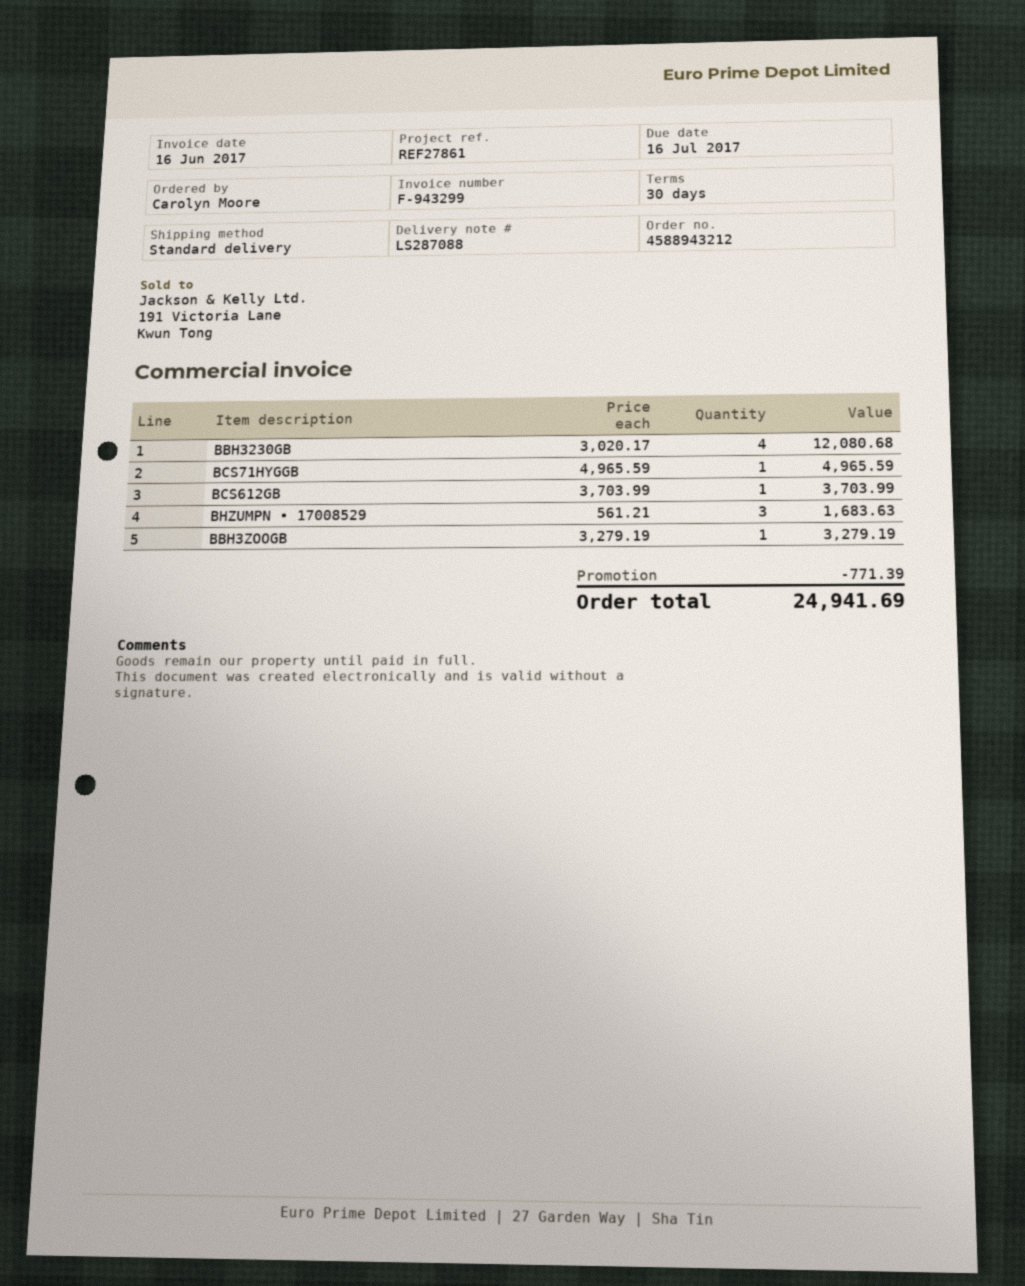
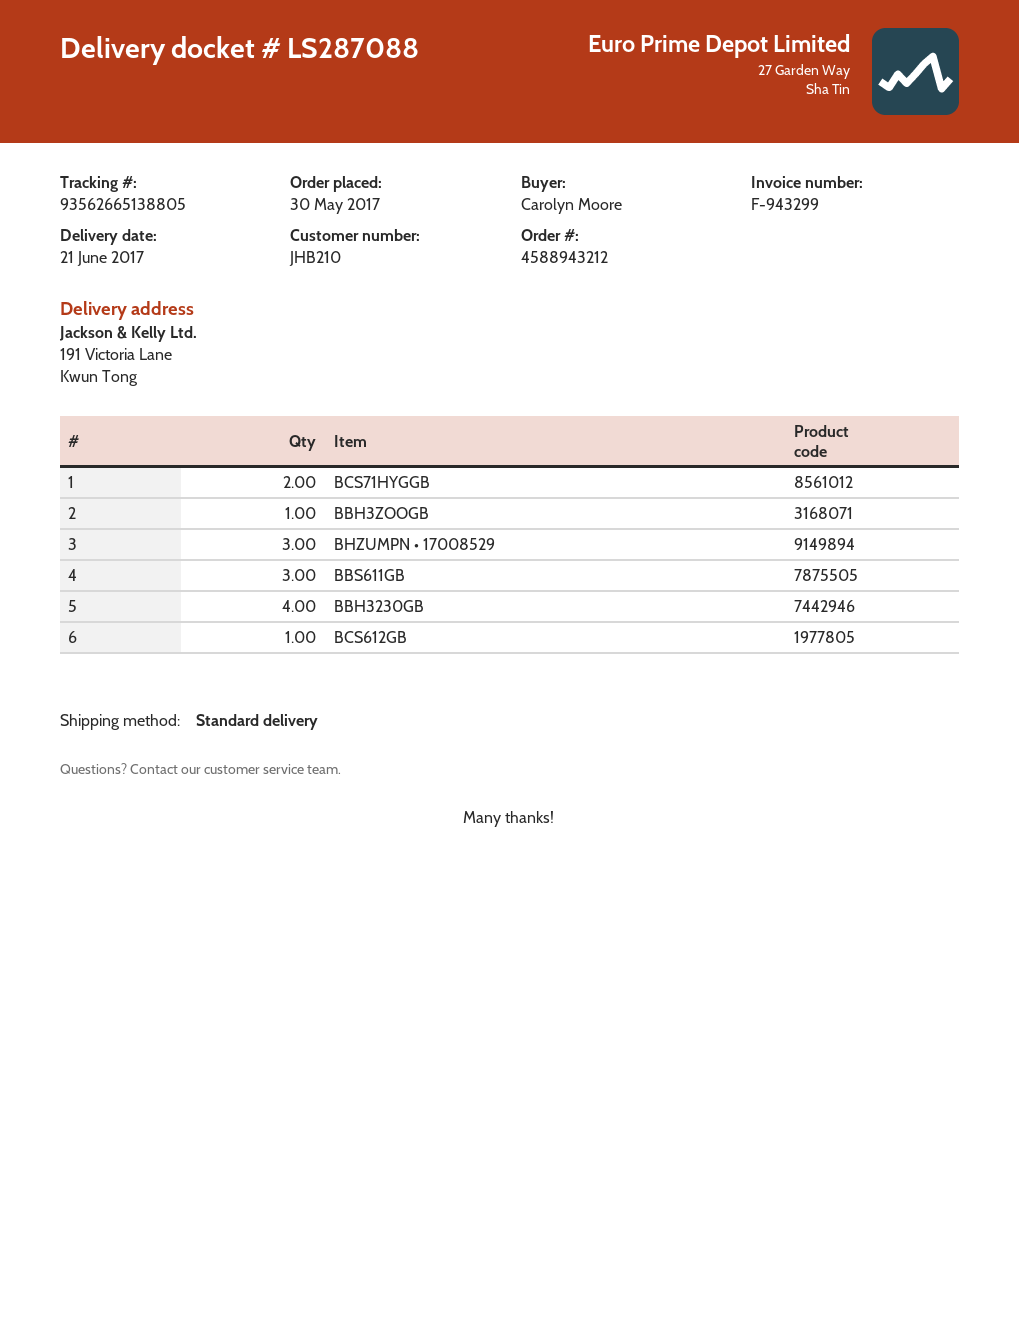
BCS71HYGGB: 1 -> 2
BBS611GB: none -> 3

